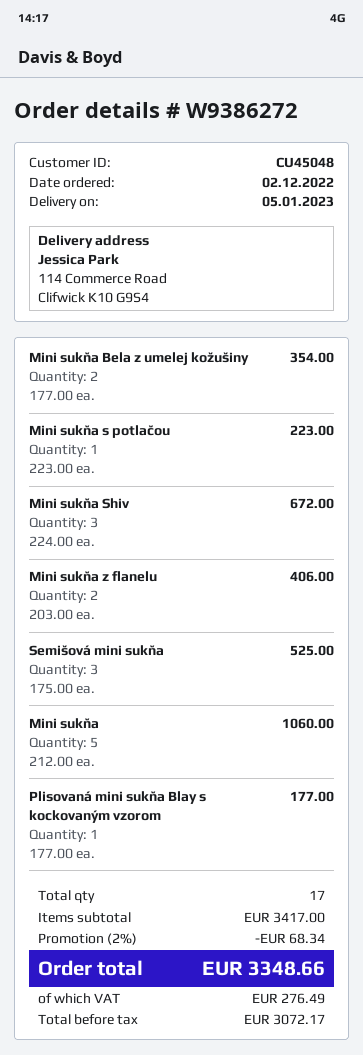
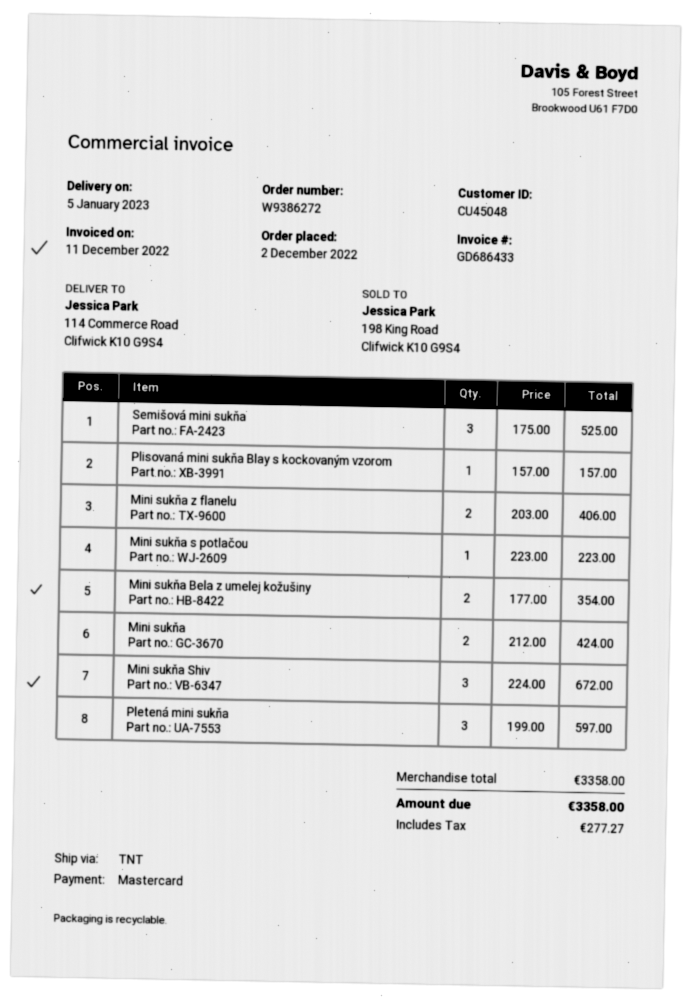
Mini sukňa: 5 x 212.00 = 1060.00 -> 2 x 212.00 = 424.00
Plisovaná mini sukňa Blay s kockovaným vzorom: 1 x 177.00 = 177.00 -> 1 x 157.00 = 157.00
Pletená mini sukňa: none -> 3 x 199.00 = 597.00
subtotal: 3417.00 -> 3358.00
discount: 2% = 68.34 -> none
tax: 276.49 -> 277.27
total: 3348.66 -> 3358.00

